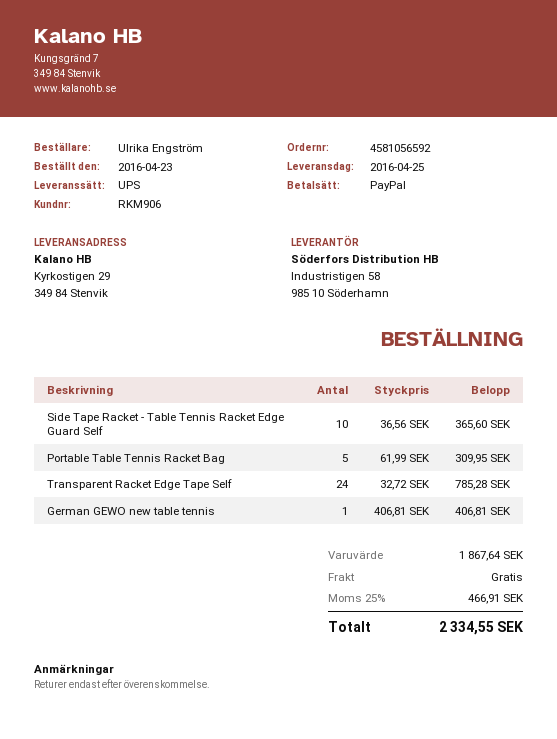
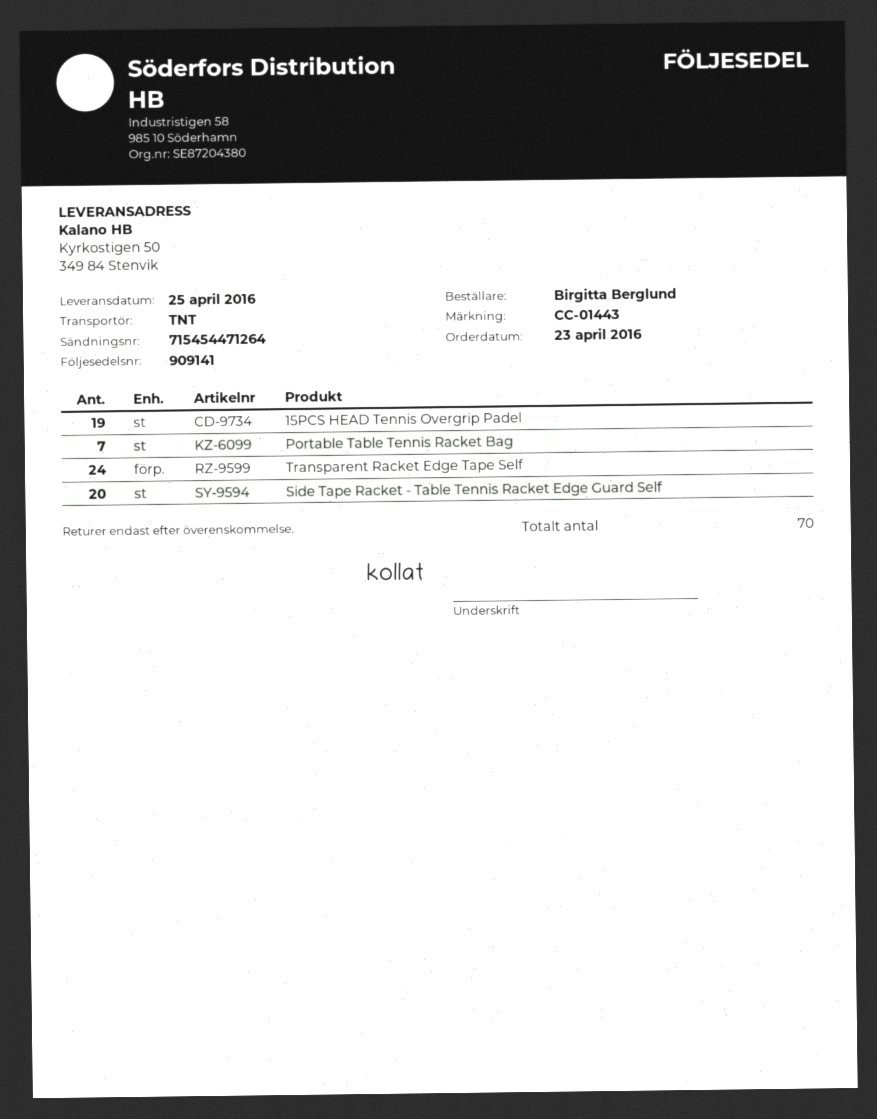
ordered by: Ulrika Engström -> Birgitta Berglund
shipping method: UPS -> TNT
ship to: Kyrkostigen 29, 349 84 Stenvik -> Kyrkostigen 50, 349 84 Stenvik
Side Tape Racket - Table Tennis Racket Edge Guard Self: 10 -> 20
Portable Table Tennis Racket Bag: 5 -> 7
German GEWO new table tennis: 1 -> none
15PCS HEAD Tennis Overgrip Padel: none -> 19

